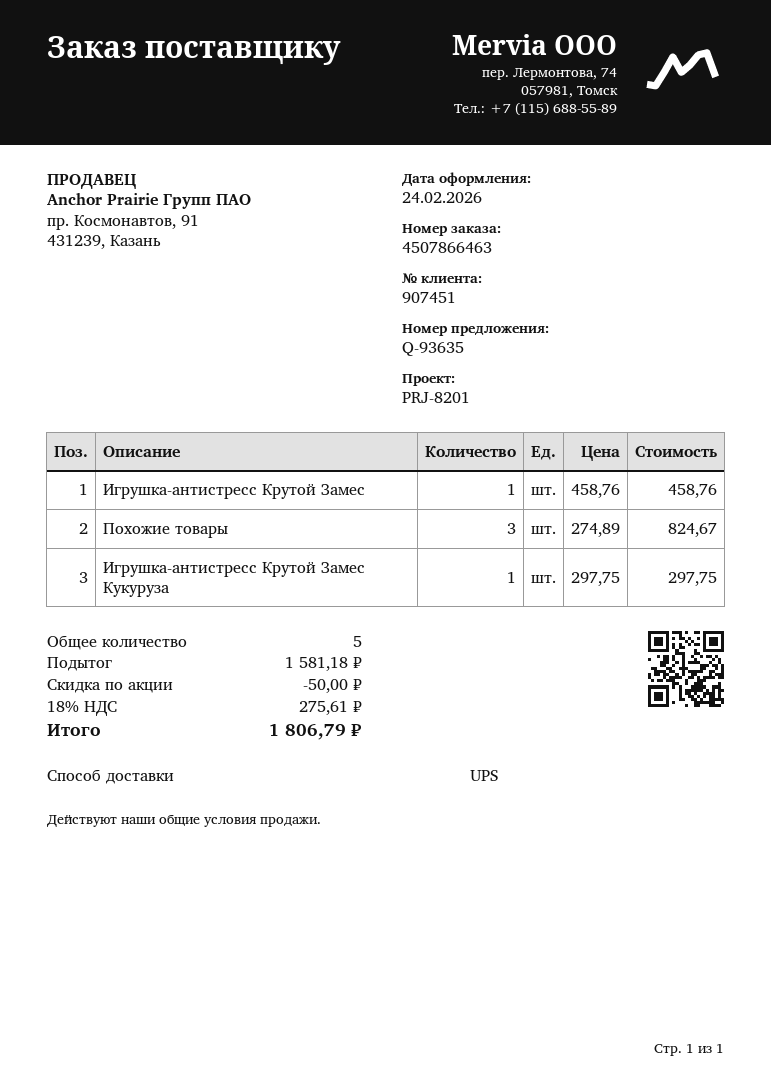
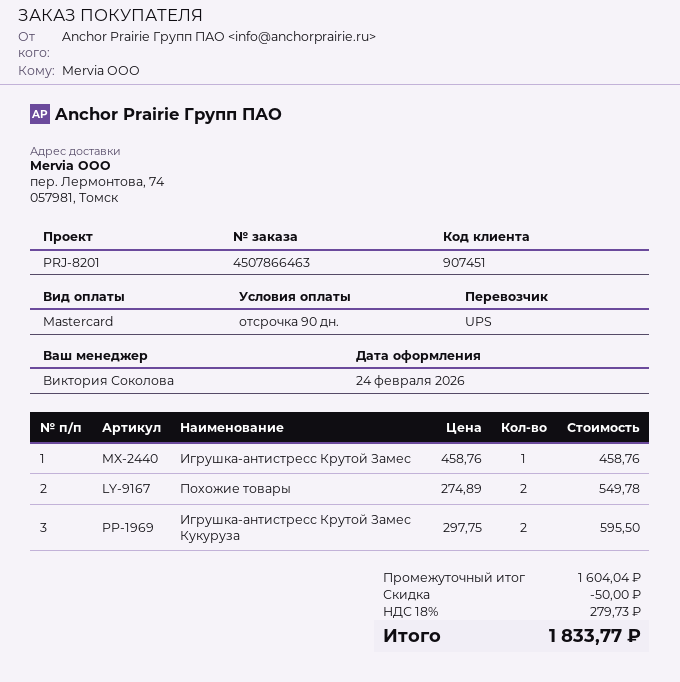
Похожие товары: 3 x 274.89 = 824.67 -> 2 x 274.89 = 549.78
Игрушка-антистресс Крутой Замес Кукуруза: 1 x 297.75 = 297.75 -> 2 x 297.75 = 595.50
subtotal: 1581.18 -> 1604.04
tax: 18% = 275.61 -> 18% = 279.73
total: 1806.79 -> 1833.77

